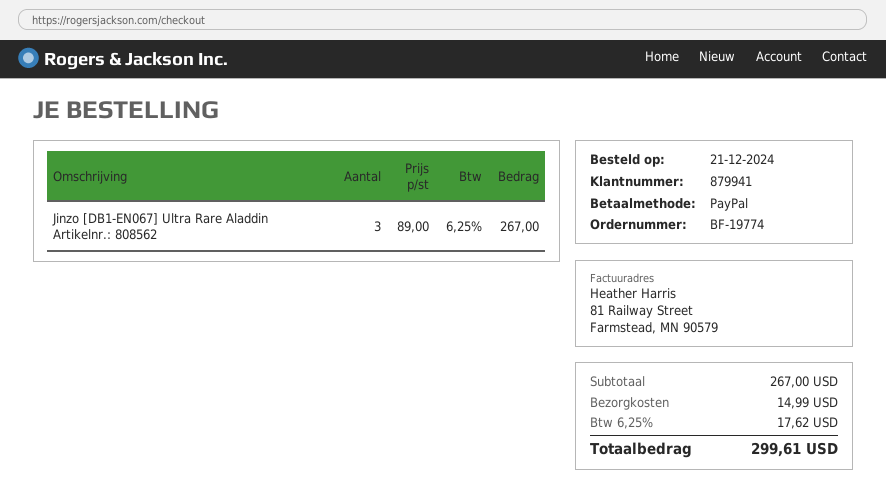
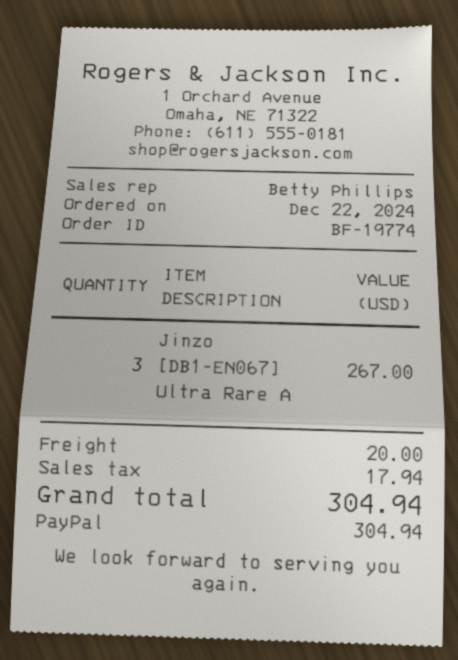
order date: 2024-12-21 -> 2024-12-22
shipping: 14.99 -> 20.00
tax: 17.62 -> 17.94
total: 299.61 -> 304.94

